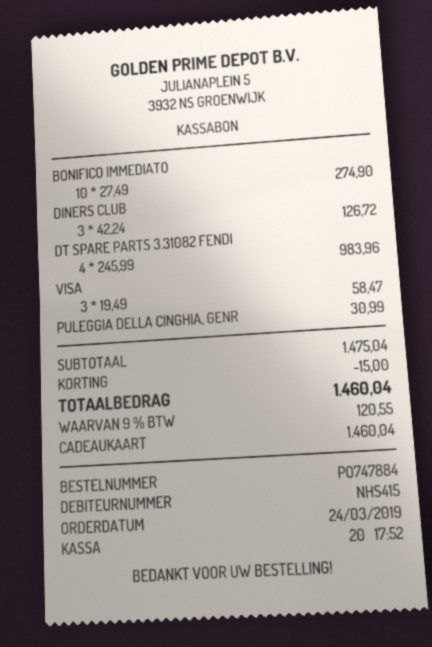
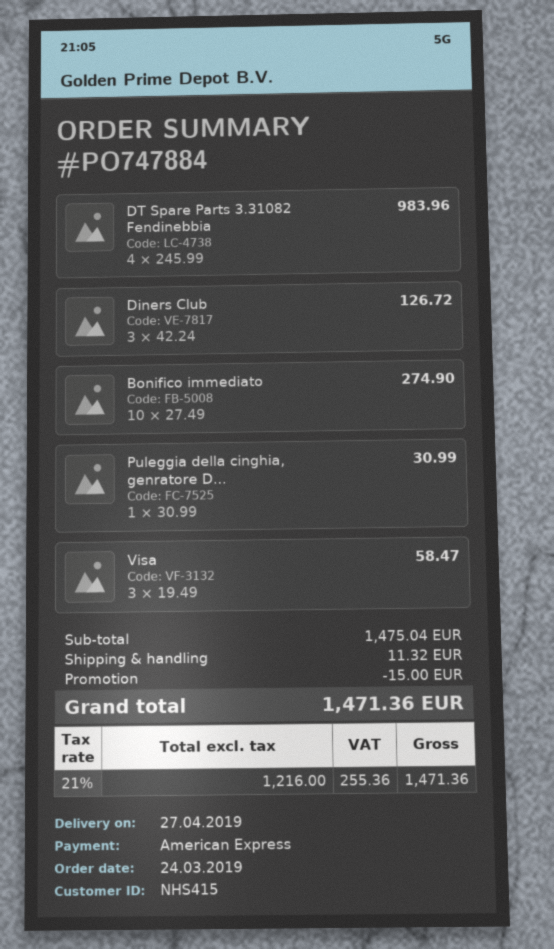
payment method: gift card -> American Express
shipping: none -> 11.32
tax: 9% = 120.55 -> 21% = 255.36
total: 1460.04 -> 1471.36

